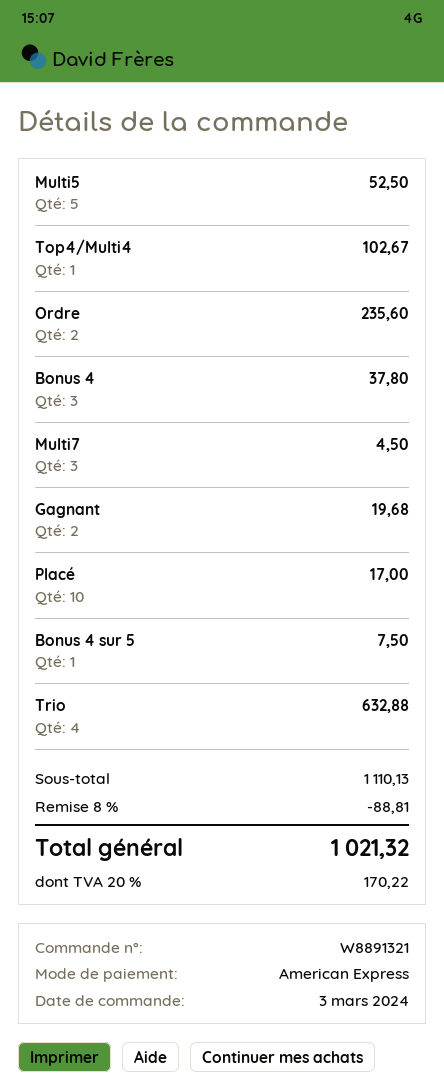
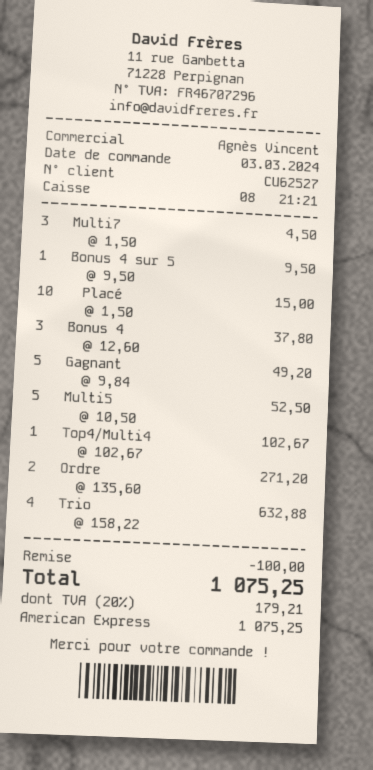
Ordre: 2 for 235.60 -> 2 for 271.20
Gagnant: 2 for 19.68 -> 5 for 49.20
Placé: 10 for 17.00 -> 10 for 15.00
Bonus 4 sur 5: 1 for 7.50 -> 1 for 9.50
discount: 88.81 -> 100.00
tax: 20% = 170.22 -> 20% = 179.21
total: 1021.32 -> 1075.25

